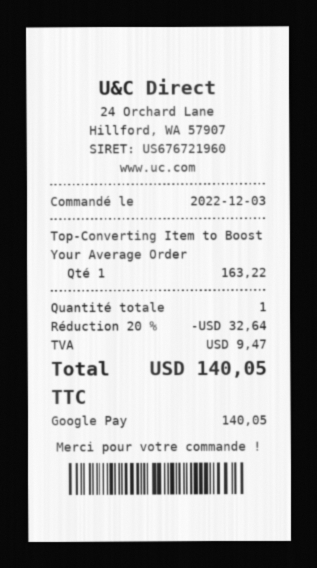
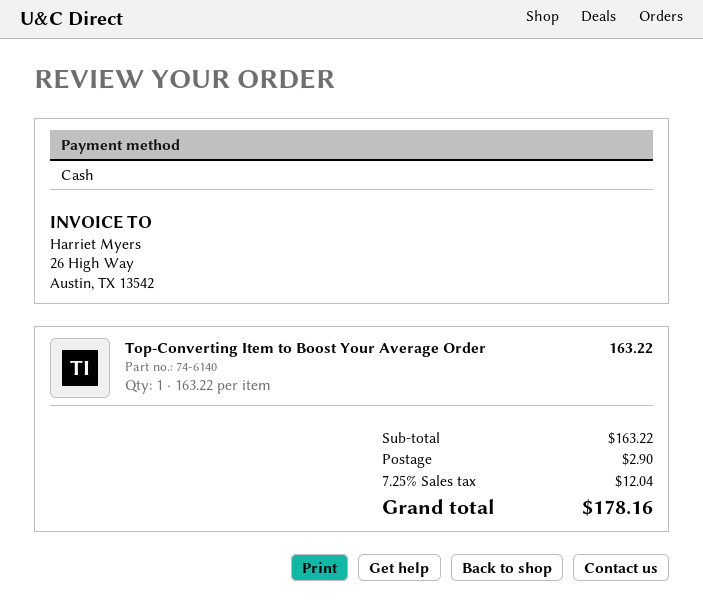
payment method: Google Pay -> cash
discount: 20% = 32.64 -> none
shipping: none -> 2.90
tax: 9.47 -> 12.04
total: 140.05 -> 178.16

